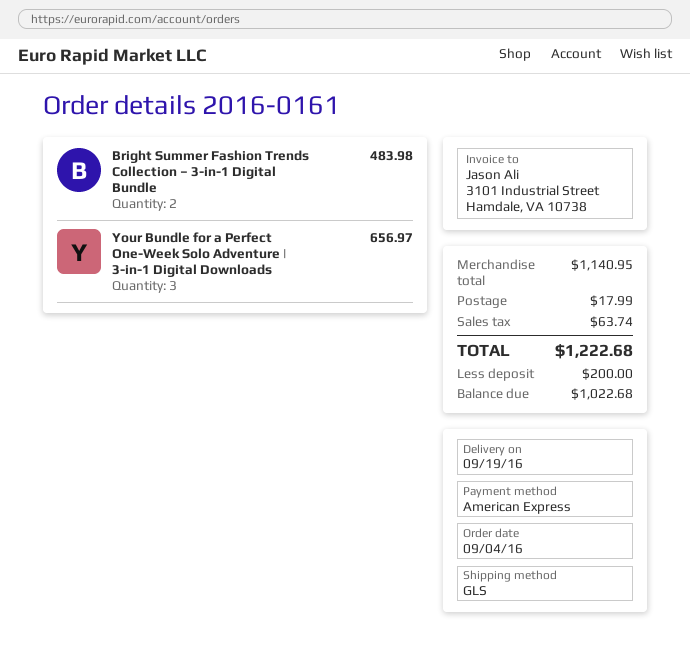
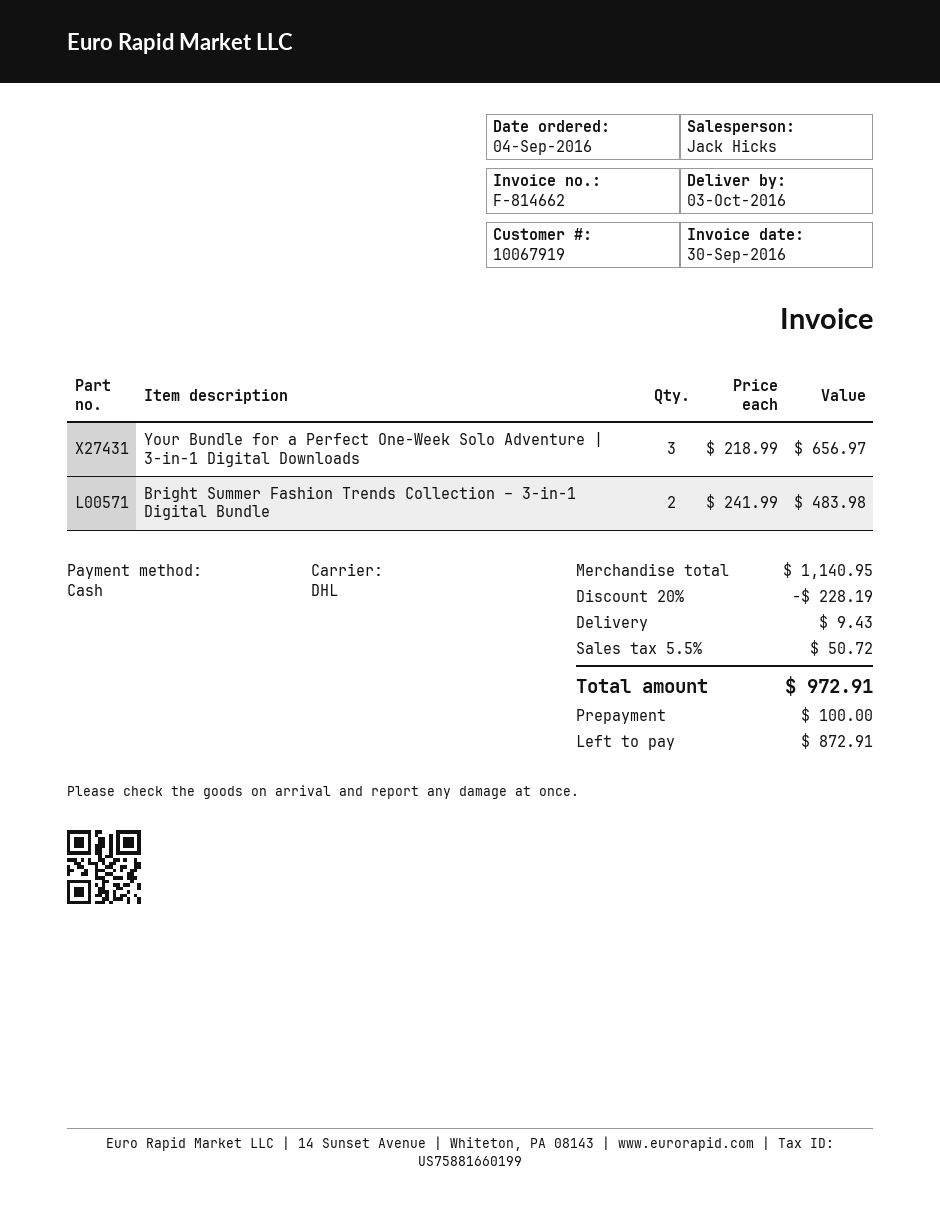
delivery date: 2016-09-19 -> 2016-10-03
payment method: American Express -> cash
shipping method: GLS -> DHL
discount: none -> 20% = 228.19
shipping: 17.99 -> 9.43
tax: 63.74 -> 50.72
total: 1222.68 -> 972.91
deposit: 200.00 -> 100.00
balance: 1022.68 -> 872.91

